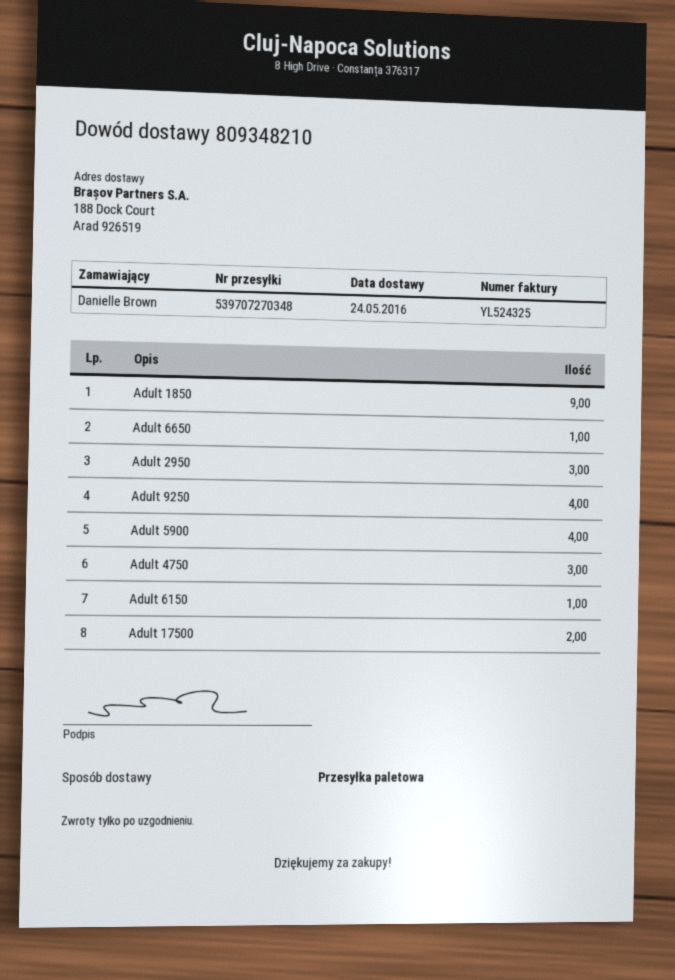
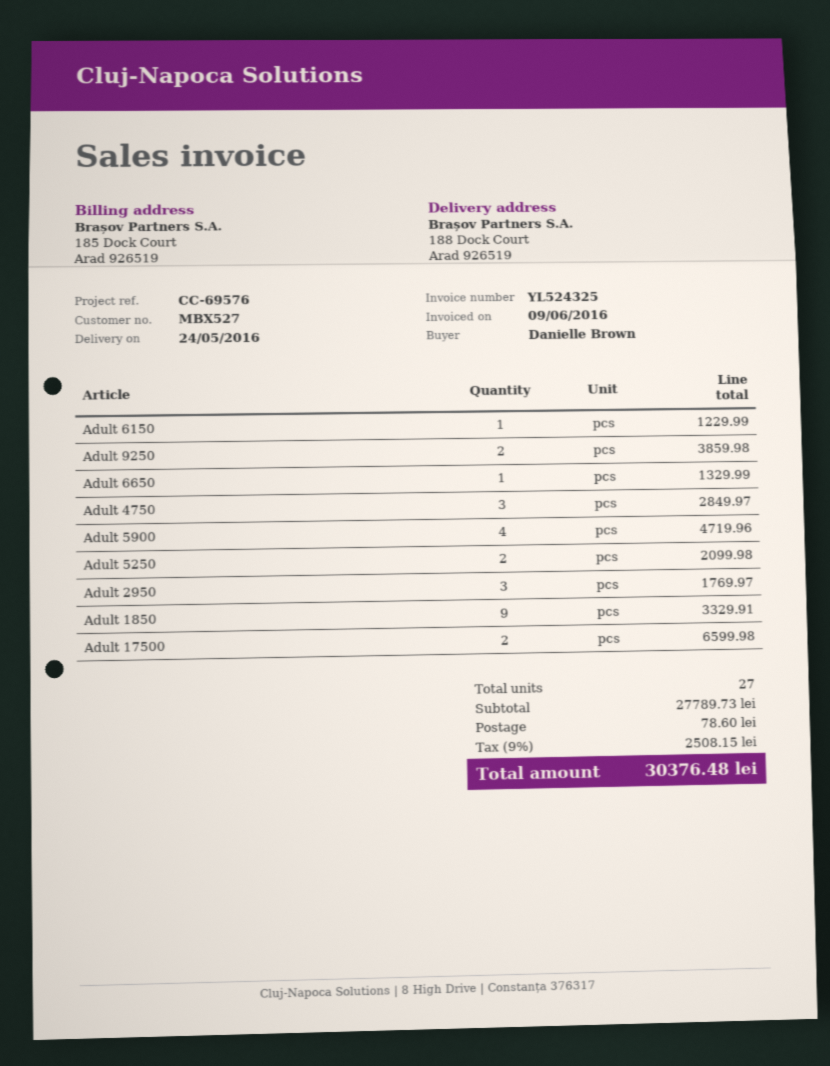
Adult 9250: 4 -> 2
Adult 5250: none -> 2

